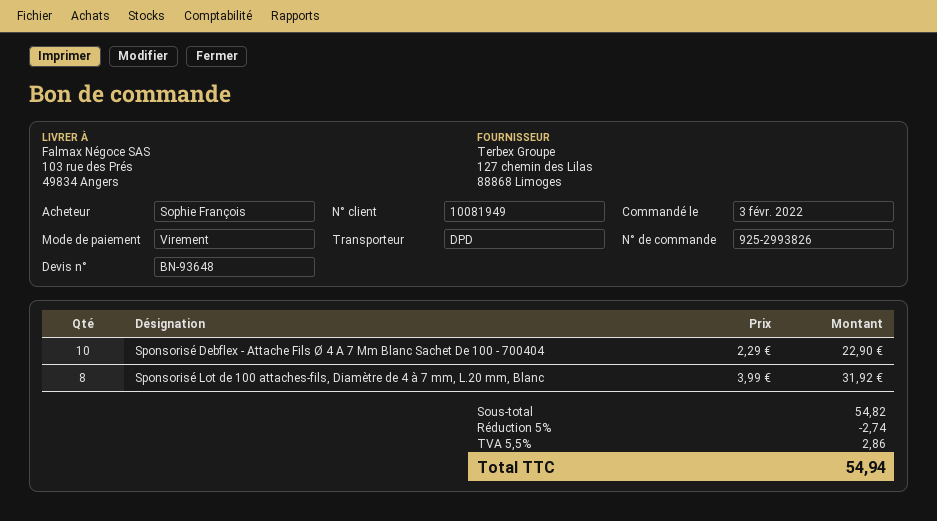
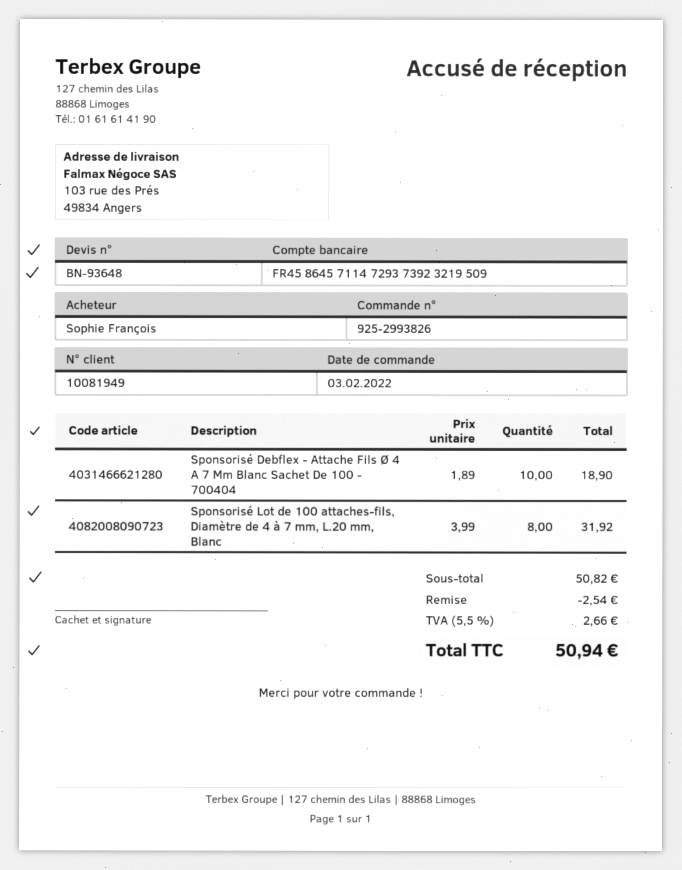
Sponsorisé Debflex - Attache Fils Ø 4 A 7 Mm Blanc Sachet De 100 - 700404: 10 x 2.29 = 22.90 -> 10 x 1.89 = 18.90
subtotal: 54.82 -> 50.82
discount: 2.74 -> 2.54
tax: 5.5% = 2.86 -> 5.5% = 2.66
total: 54.94 -> 50.94

